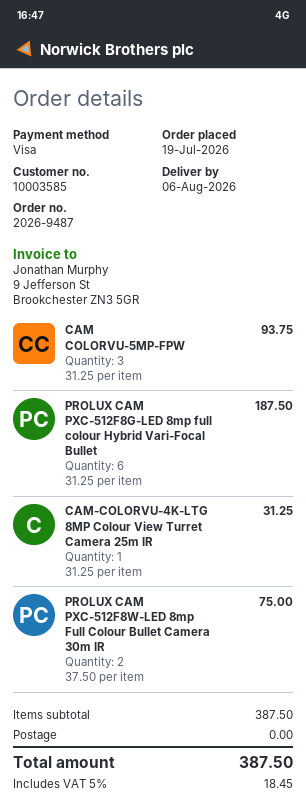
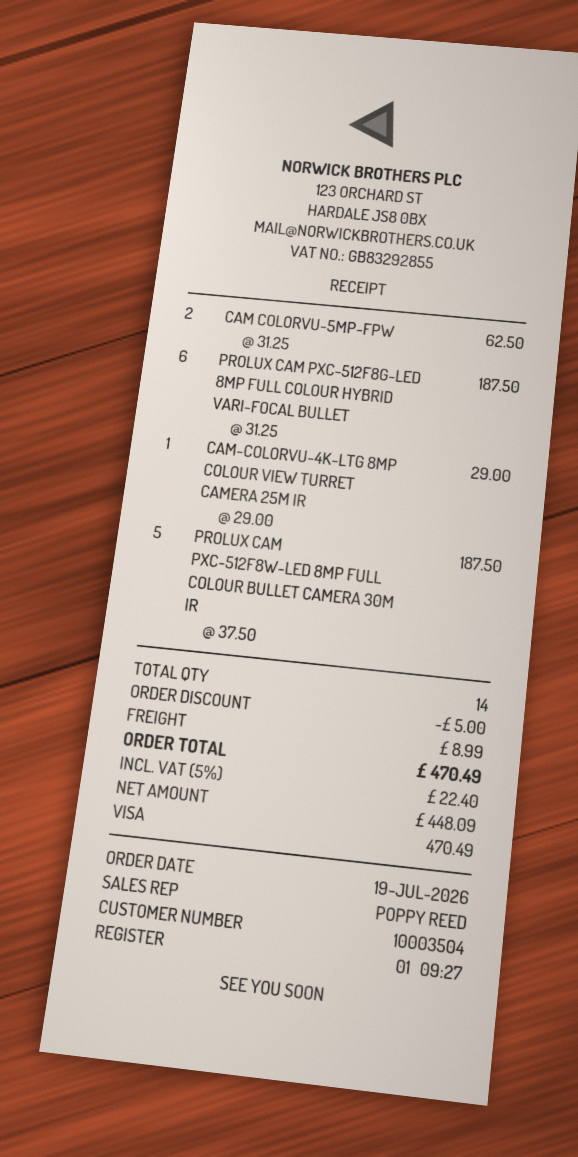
customer number: 10003585 -> 10003504
CAM COLORVU-5MP-FPW: 3 x 31.25 = 93.75 -> 2 x 31.25 = 62.50
CAM-COLORVU-4K-LTG 8MP Colour View Turret Camera 25m IR: 1 x 31.25 = 31.25 -> 1 x 29.00 = 29.00
PROLUX CAM PXC-512F8W-LED 8mp Full Colour Bullet Camera 30m IR: 2 x 37.50 = 75.00 -> 5 x 37.50 = 187.50
discount: none -> 5.00
shipping: 0.00 -> 8.99
tax: 5% = 18.45 -> 5% = 22.40
total: 387.50 -> 470.49

